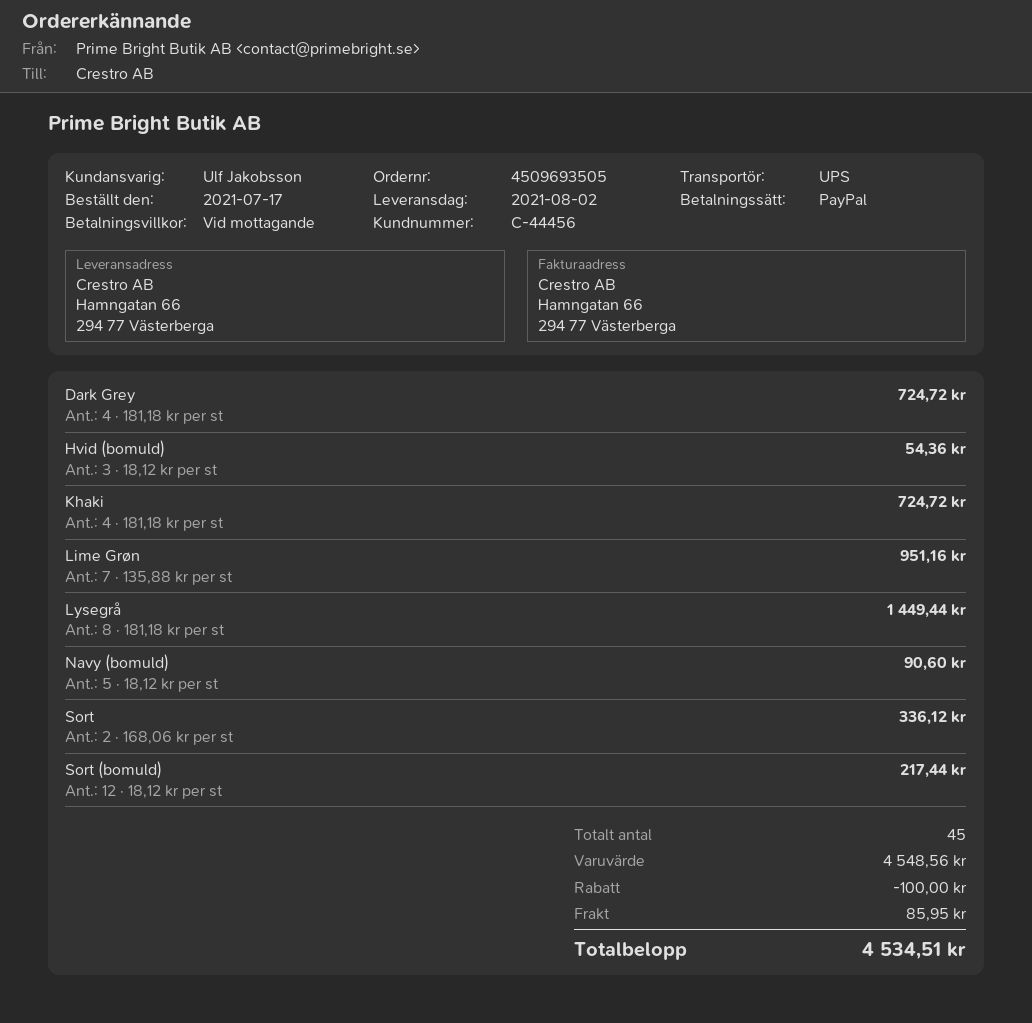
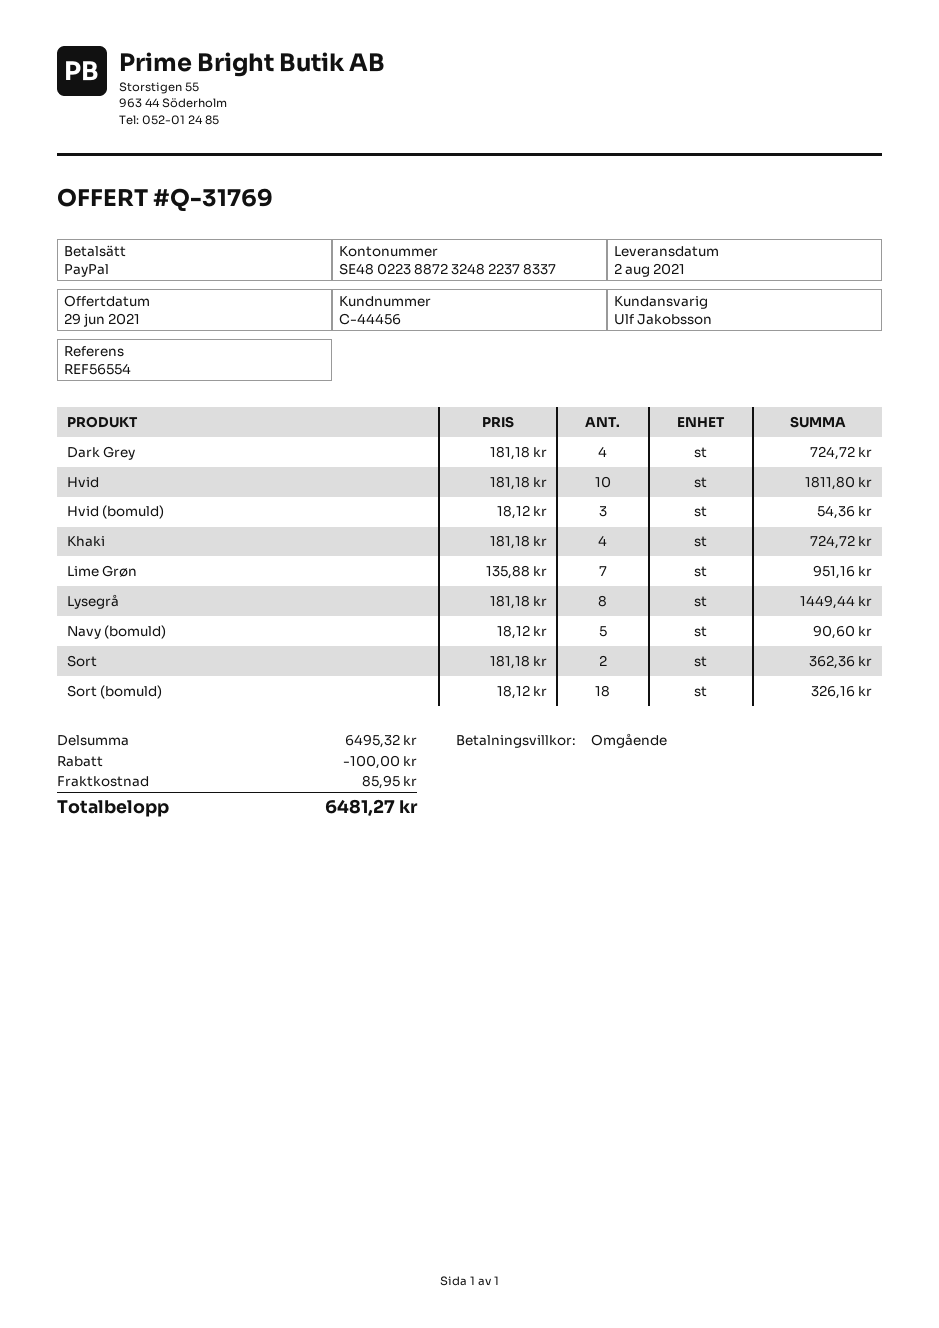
Sort: 2 x 168.06 = 336.12 -> 2 x 181.18 = 362.36
Sort (bomuld): 12 x 18.12 = 217.44 -> 18 x 18.12 = 326.16
Hvid: none -> 10 x 181.18 = 1811.80
subtotal: 4548.56 -> 6495.32
total: 4534.51 -> 6481.27

